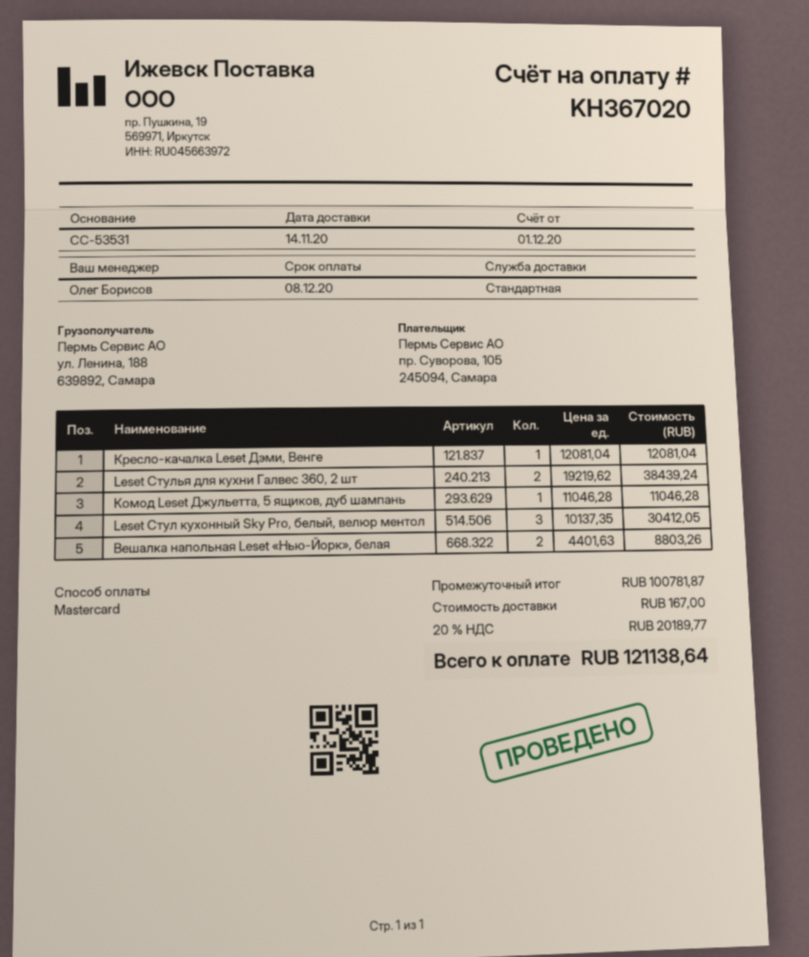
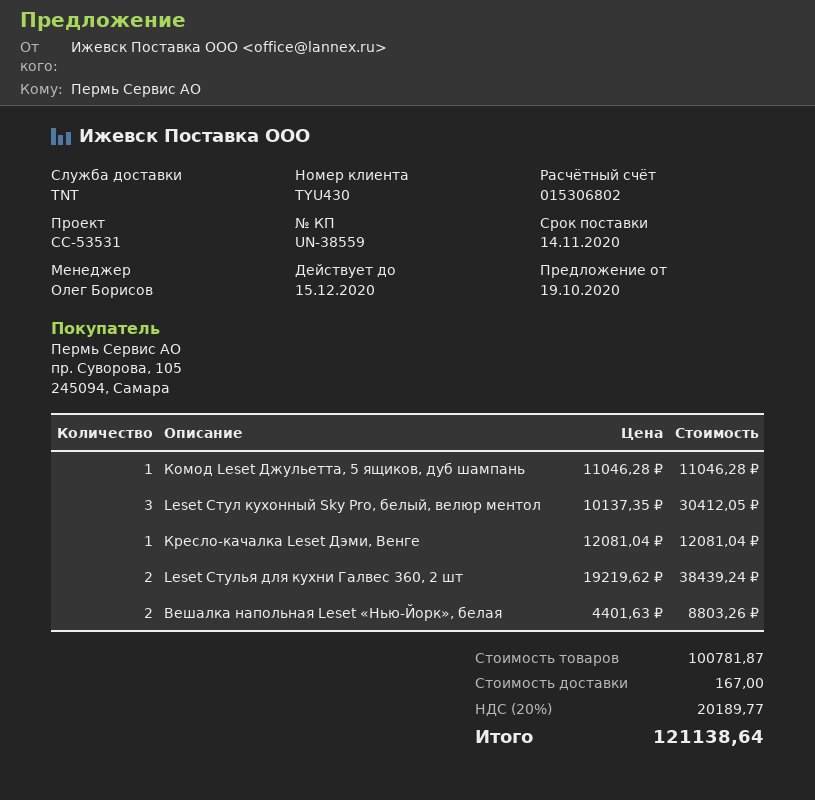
shipping method: standard -> TNT

